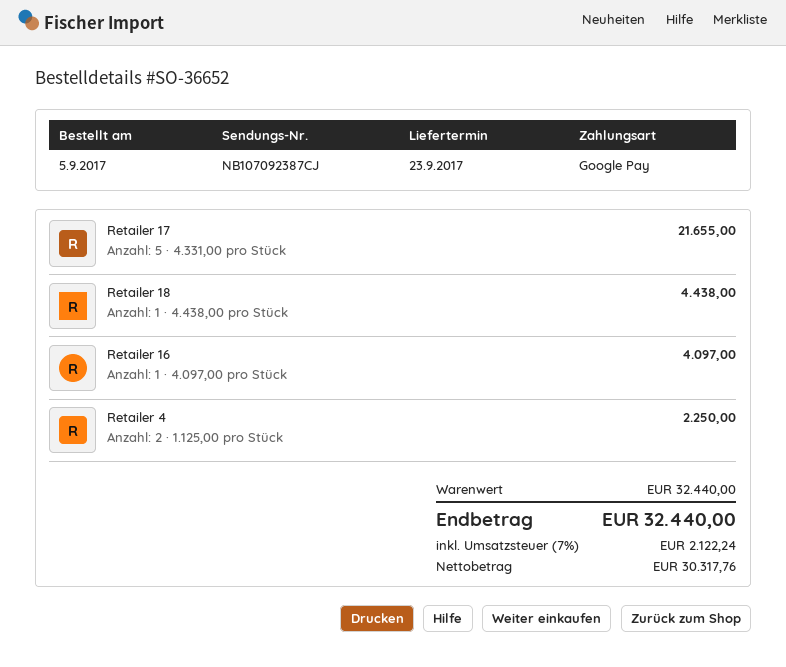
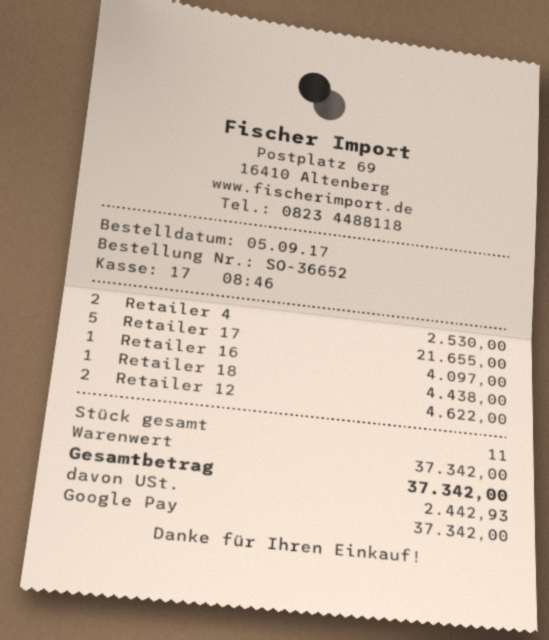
Retailer 4: 2 for 2250.00 -> 2 for 2530.00
Retailer 12: none -> 2 for 4622.00
subtotal: 32440.00 -> 37342.00
tax: 2122.24 -> 2442.93
total: 32440.00 -> 37342.00

